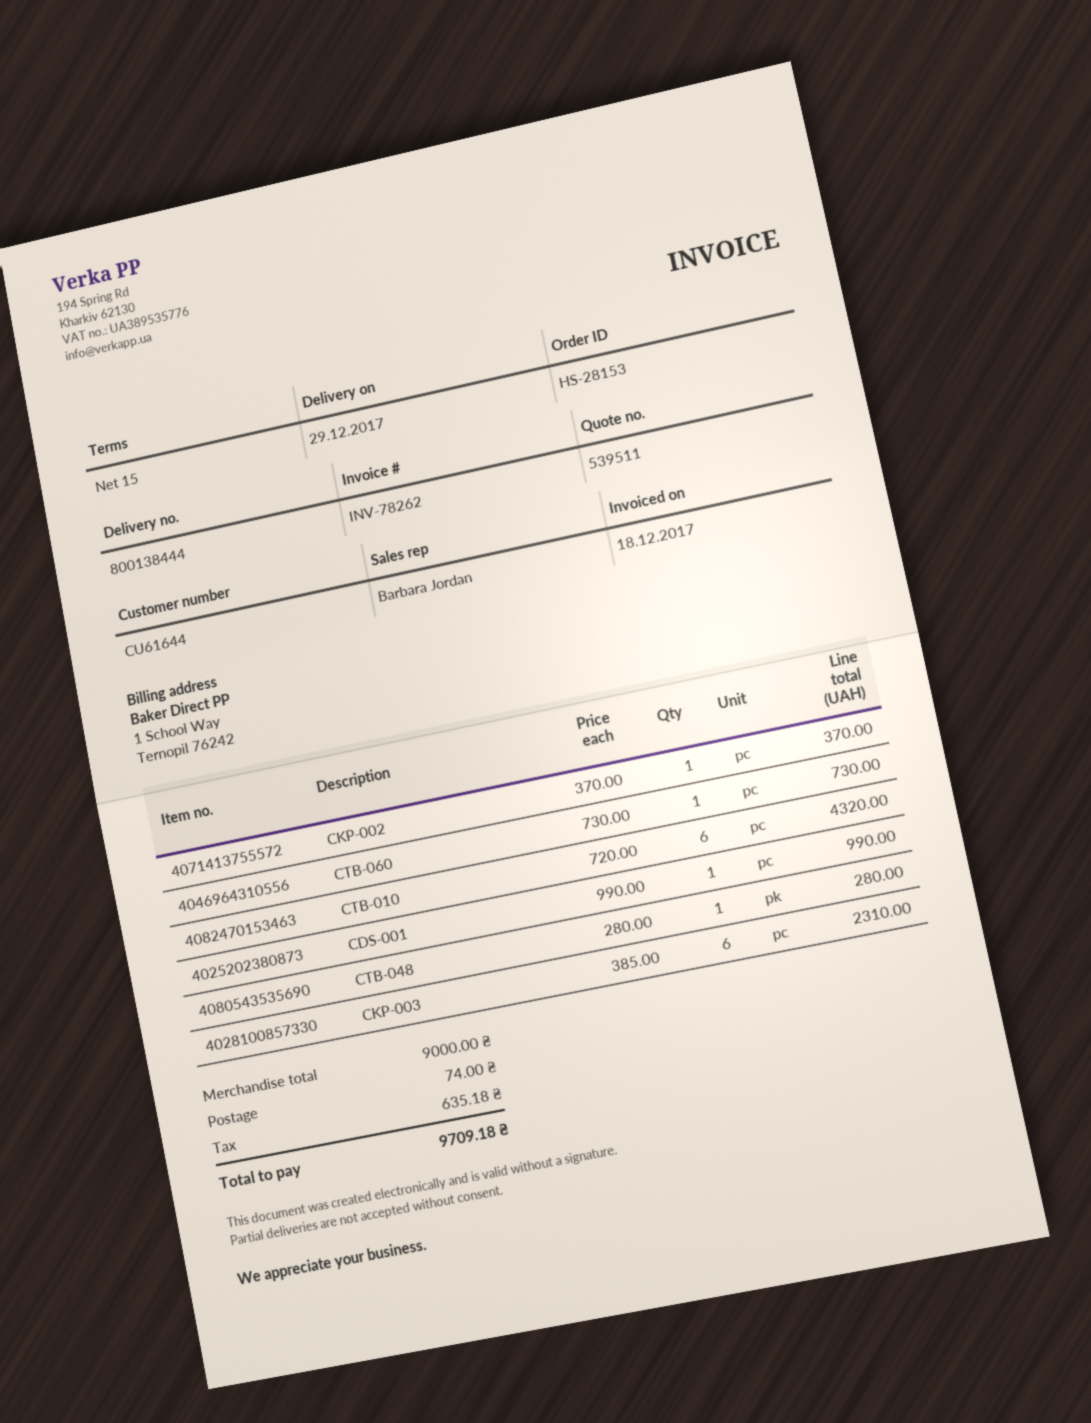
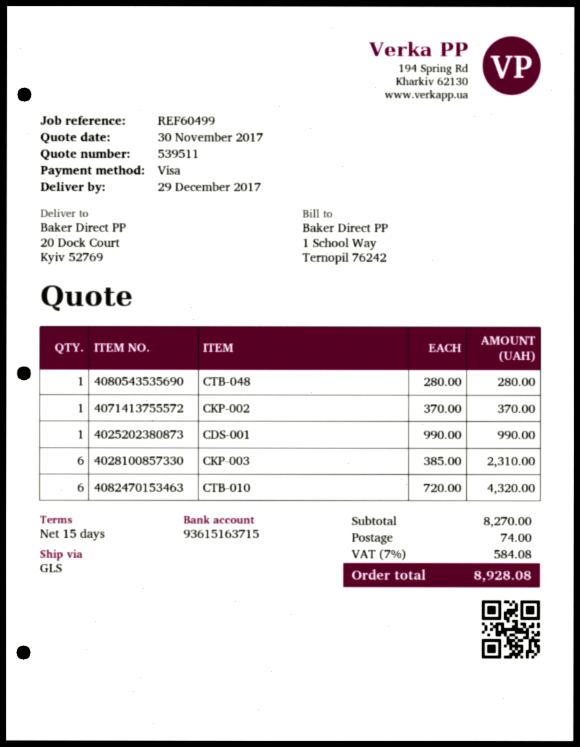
CTB-060: 1 x 730.00 = 730.00 -> none
subtotal: 9000.00 -> 8270.00
tax: 635.18 -> 584.08
total: 9709.18 -> 8928.08

